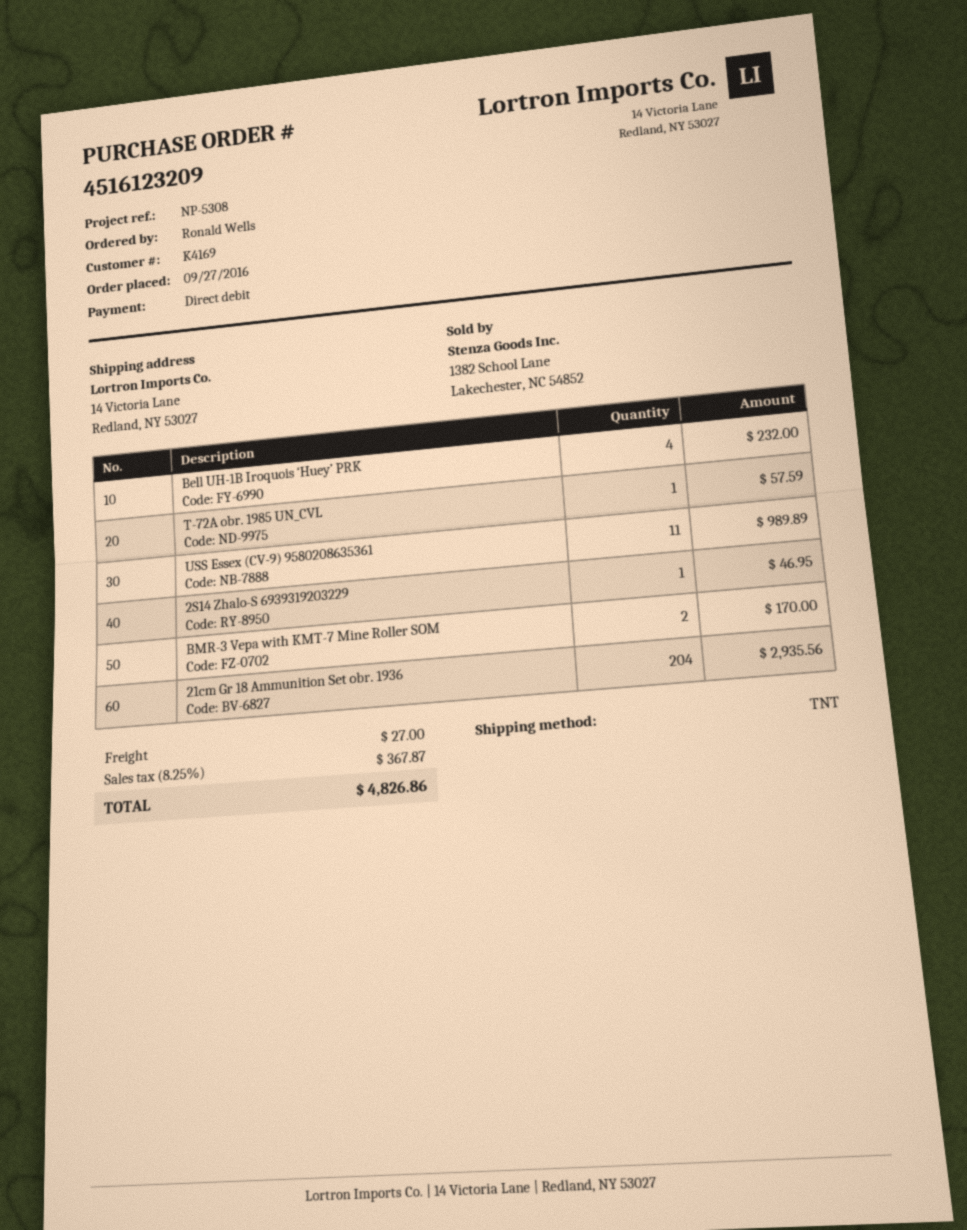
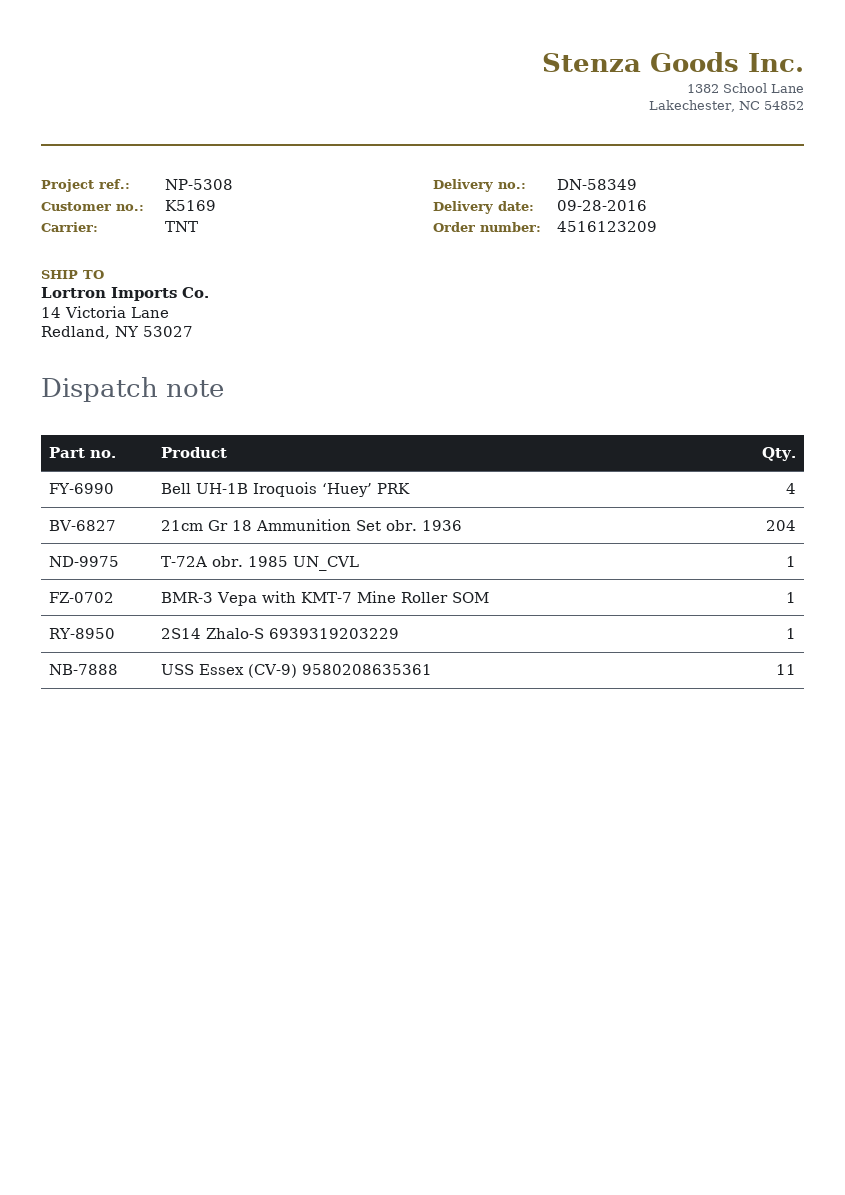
customer number: K4169 -> K5169
BMR-3 Vepa with KMT-7 Mine Roller SOM: 2 -> 1

